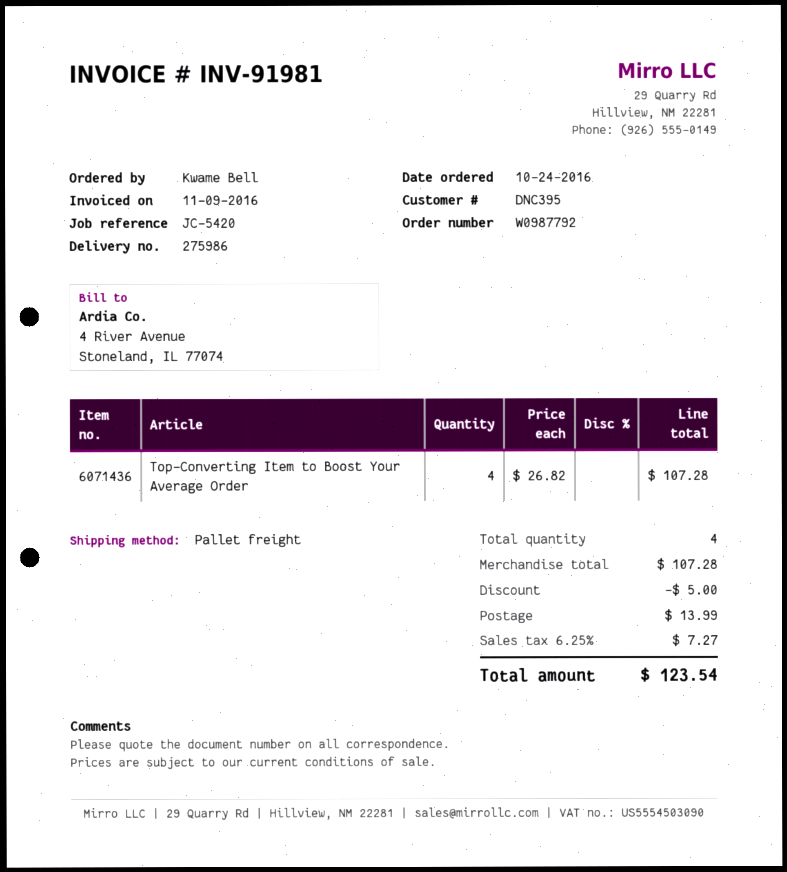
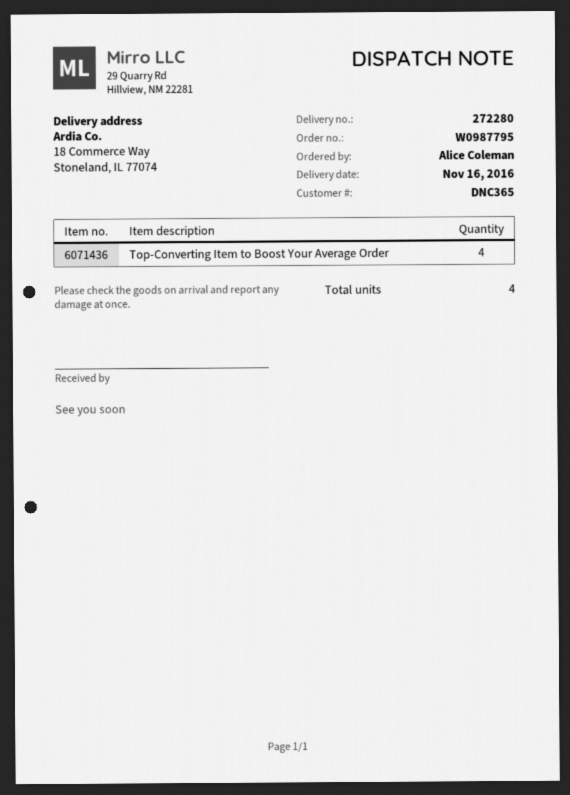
order number: W0987792 -> W0987795
delivery note number: 275986 -> 272280
customer number: DNC395 -> DNC365
ordered by: Kwame Bell -> Alice Coleman

